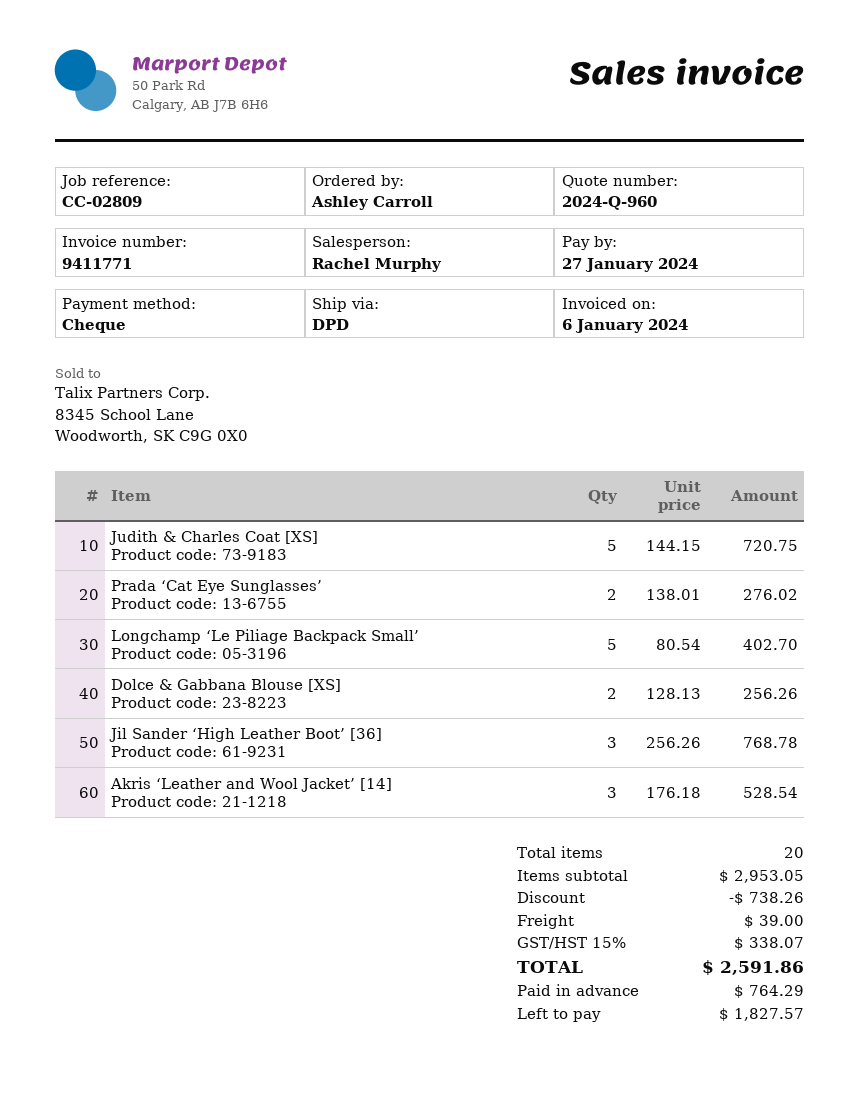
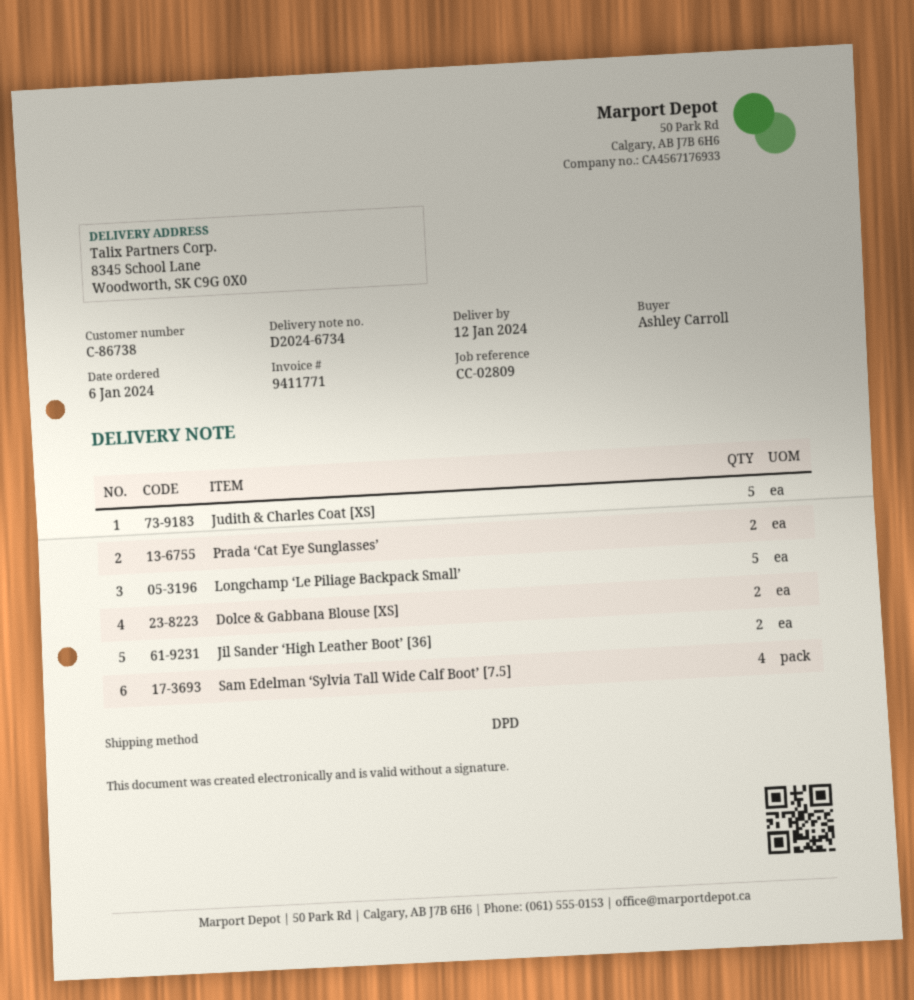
Jil Sander ‘High Leather Boot’ [36]: 3 -> 2
Akris ‘Leather and Wool Jacket’ [14]: 3 -> none
Sam Edelman ‘Sylvia Tall Wide Calf Boot’ [7.5]: none -> 4

